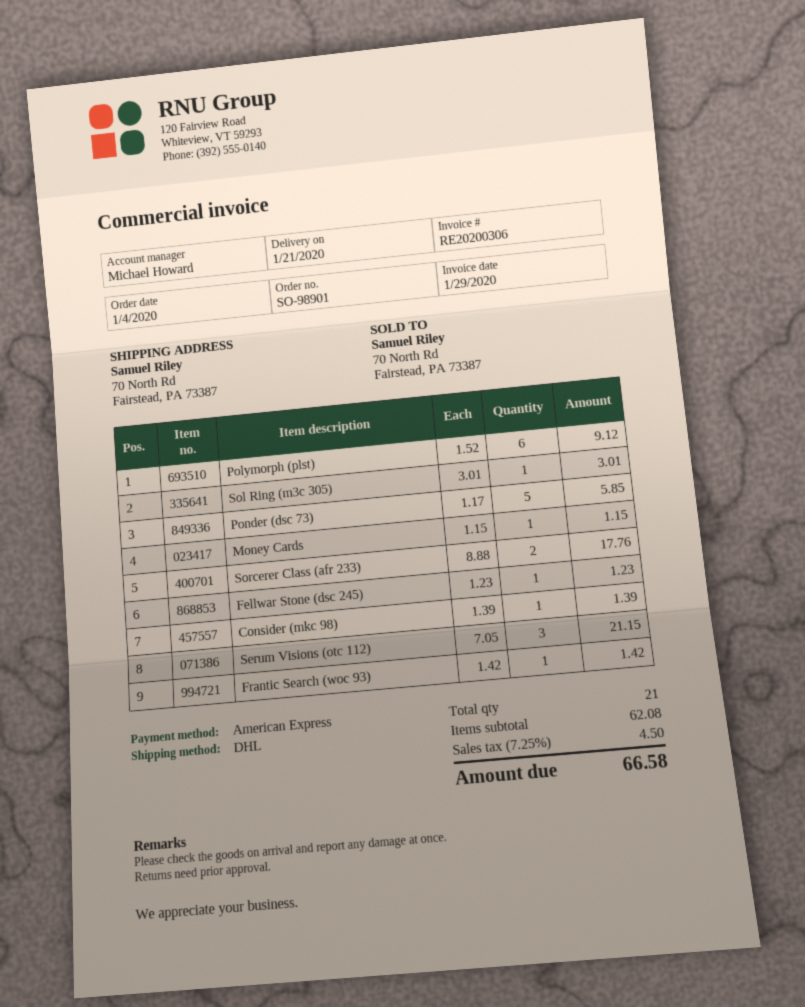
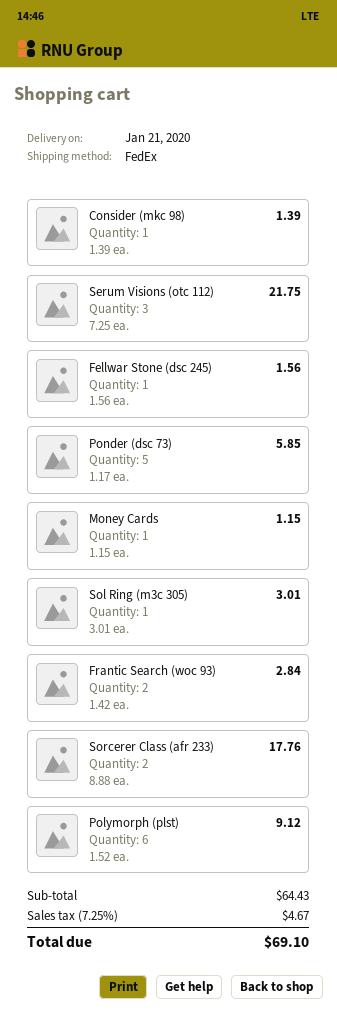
shipping method: DHL -> FedEx
Fellwar Stone (dsc 245): 1 x 1.23 = 1.23 -> 1 x 1.56 = 1.56
Serum Visions (otc 112): 3 x 7.05 = 21.15 -> 3 x 7.25 = 21.75
Frantic Search (woc 93): 1 x 1.42 = 1.42 -> 2 x 1.42 = 2.84
subtotal: 62.08 -> 64.43
tax: 7.25% = 4.50 -> 7.25% = 4.67
total: 66.58 -> 69.10

